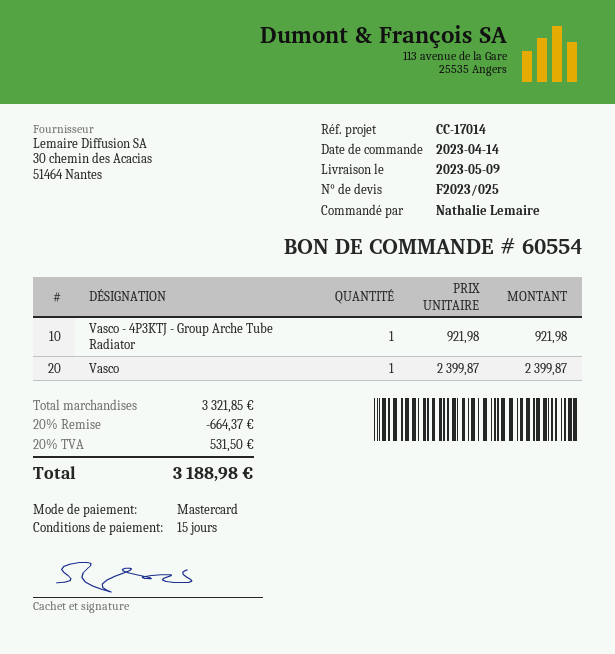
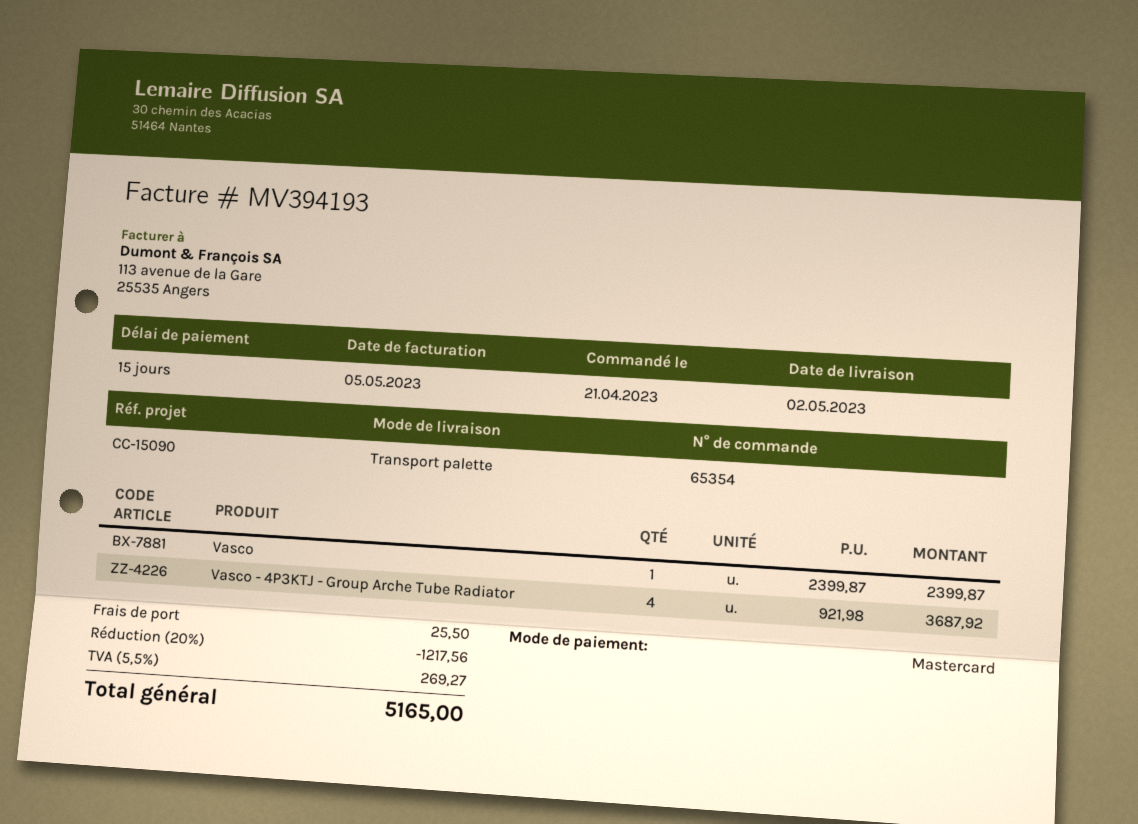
order number: 60554 -> 65354
order date: 2023-04-14 -> 2023-04-21
delivery date: 2023-05-09 -> 2023-05-02
reference: CC-17014 -> CC-15090
Vasco - 4P3KTJ - Group Arche Tube Radiator: 1 x 921.98 = 921.98 -> 4 x 921.98 = 3687.92
discount: 20% = 664.37 -> 20% = 1217.56
shipping: none -> 25.50
tax: 20% = 531.50 -> 5.5% = 269.27
total: 3188.98 -> 5165.00

